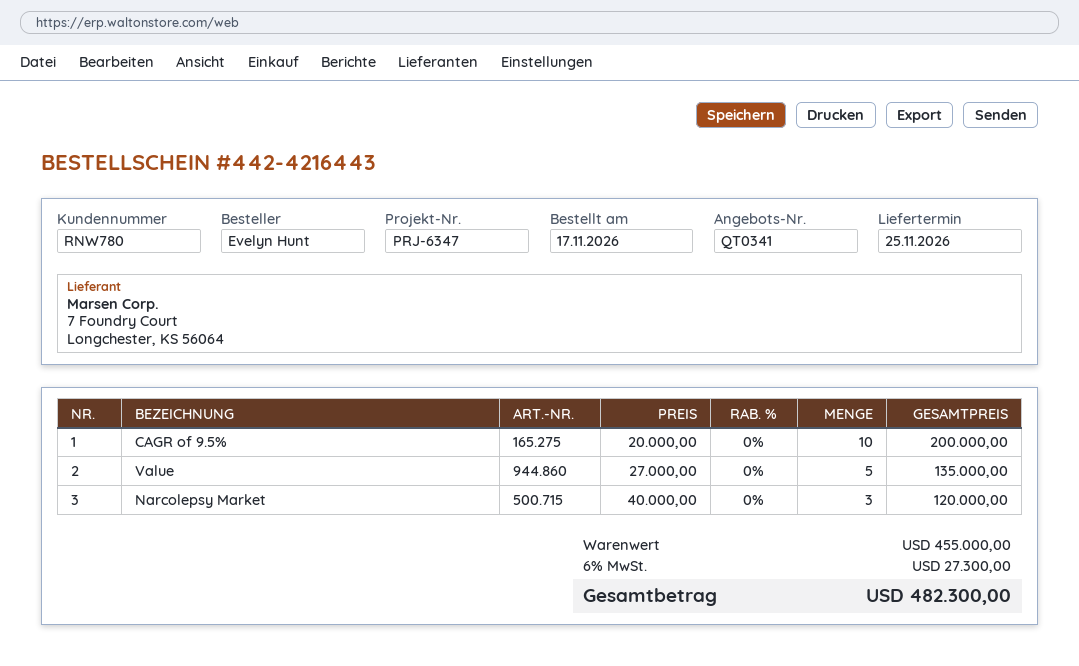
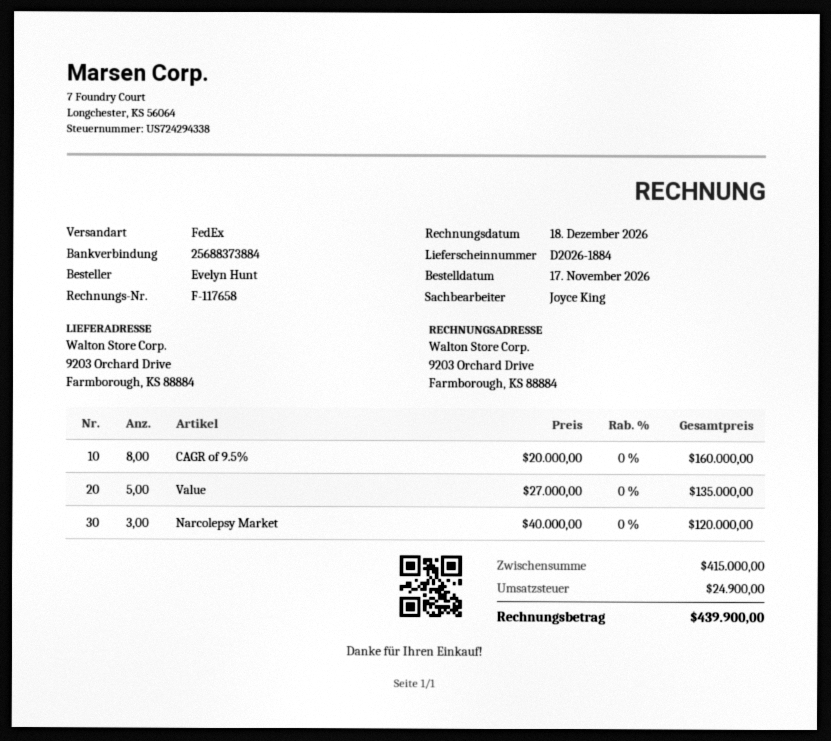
CAGR of 9.5%: 10 x 20000.00 = 200000.00 -> 8 x 20000.00 = 160000.00
subtotal: 455000.00 -> 415000.00
tax: 27300.00 -> 24900.00
total: 482300.00 -> 439900.00

